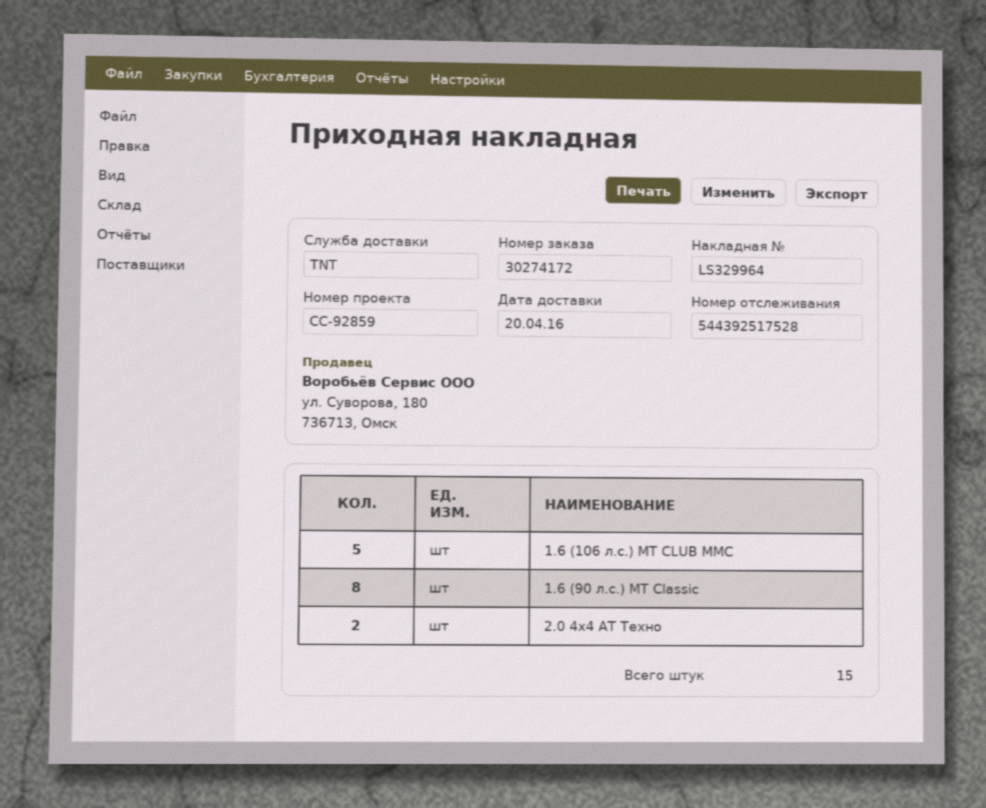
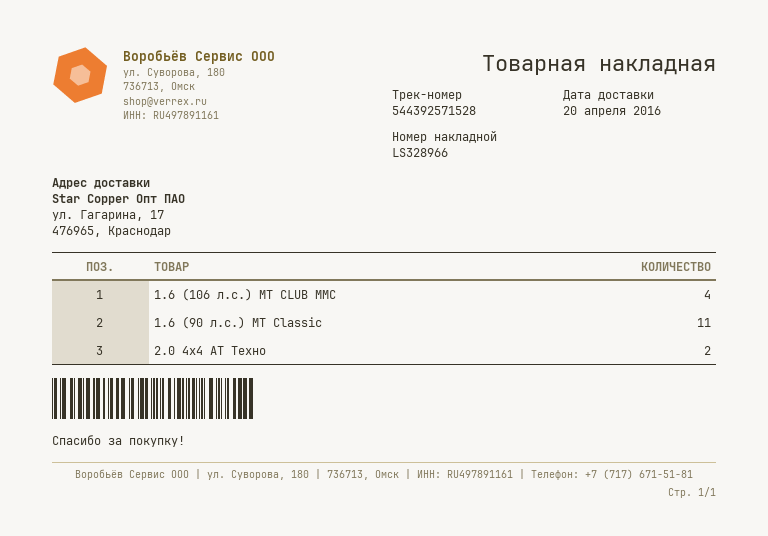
delivery note number: LS329964 -> LS328966
tracking number: 544392517528 -> 544392571528
1.6 (106 л.с.) MT CLUB MMC: 5 -> 4
1.6 (90 л.с.) MT Classic: 8 -> 11

